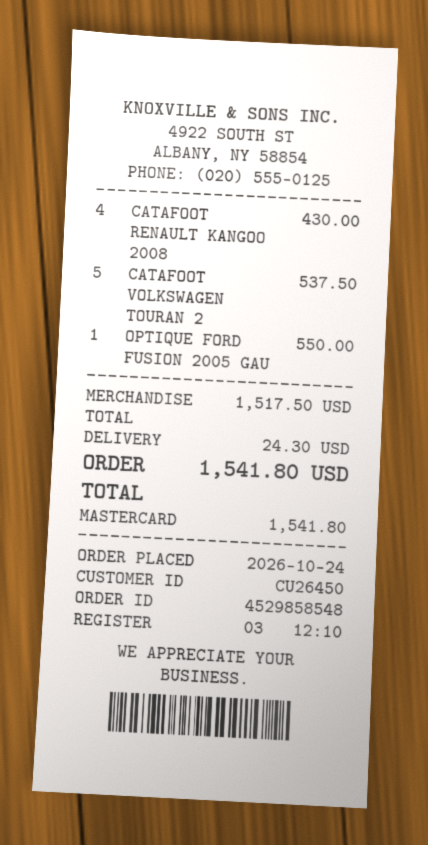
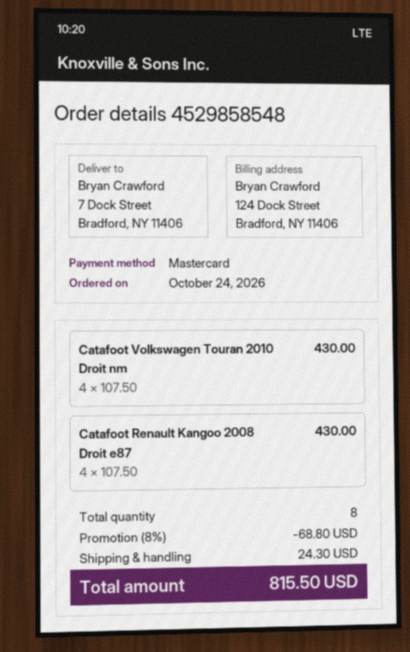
CATAFOOT VOLKSWAGEN TOURAN 2: 5 for 537.50 -> 4 for 430.00
OPTIQUE FORD FUSION 2005 GAU: 1 for 550.00 -> none
discount: none -> 8% = 68.80
total: 1541.80 -> 815.50

